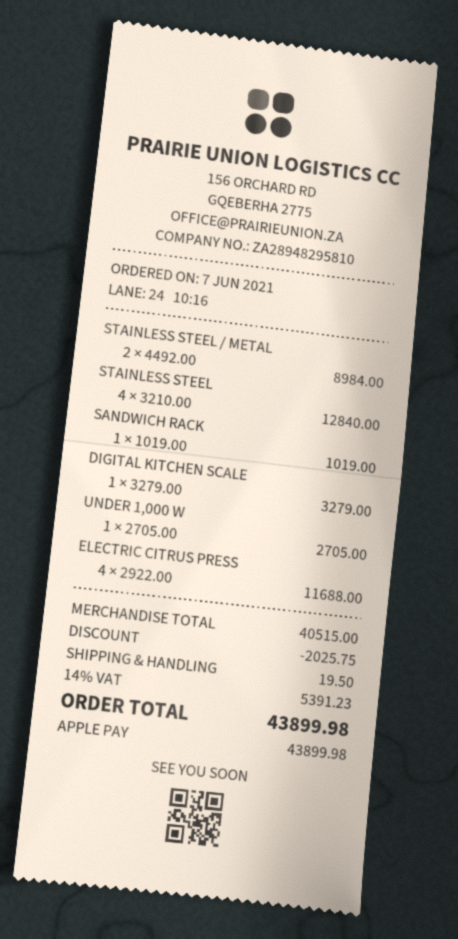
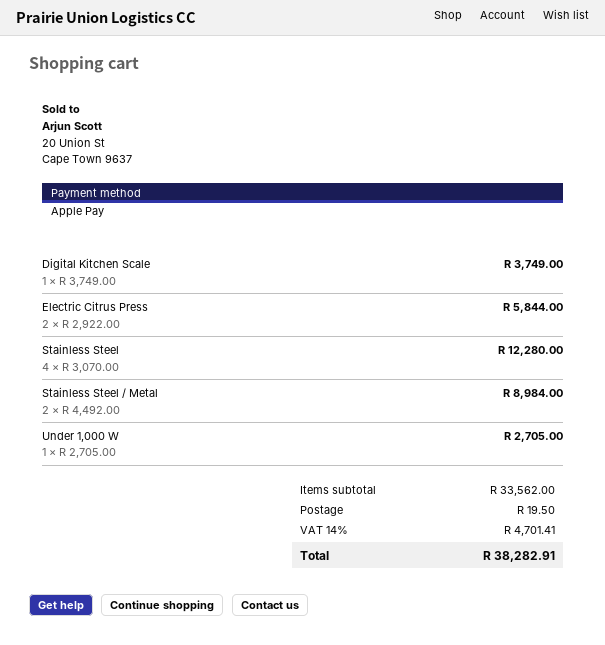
STAINLESS STEEL: 4 x 3210.00 = 12840.00 -> 4 x 3070.00 = 12280.00
SANDWICH RACK: 1 x 1019.00 = 1019.00 -> none
DIGITAL KITCHEN SCALE: 1 x 3279.00 = 3279.00 -> 1 x 3749.00 = 3749.00
ELECTRIC CITRUS PRESS: 4 x 2922.00 = 11688.00 -> 2 x 2922.00 = 5844.00
subtotal: 40515.00 -> 33562.00
discount: 2025.75 -> none
tax: 14% = 5391.23 -> 14% = 4701.41
total: 43899.98 -> 38282.91

